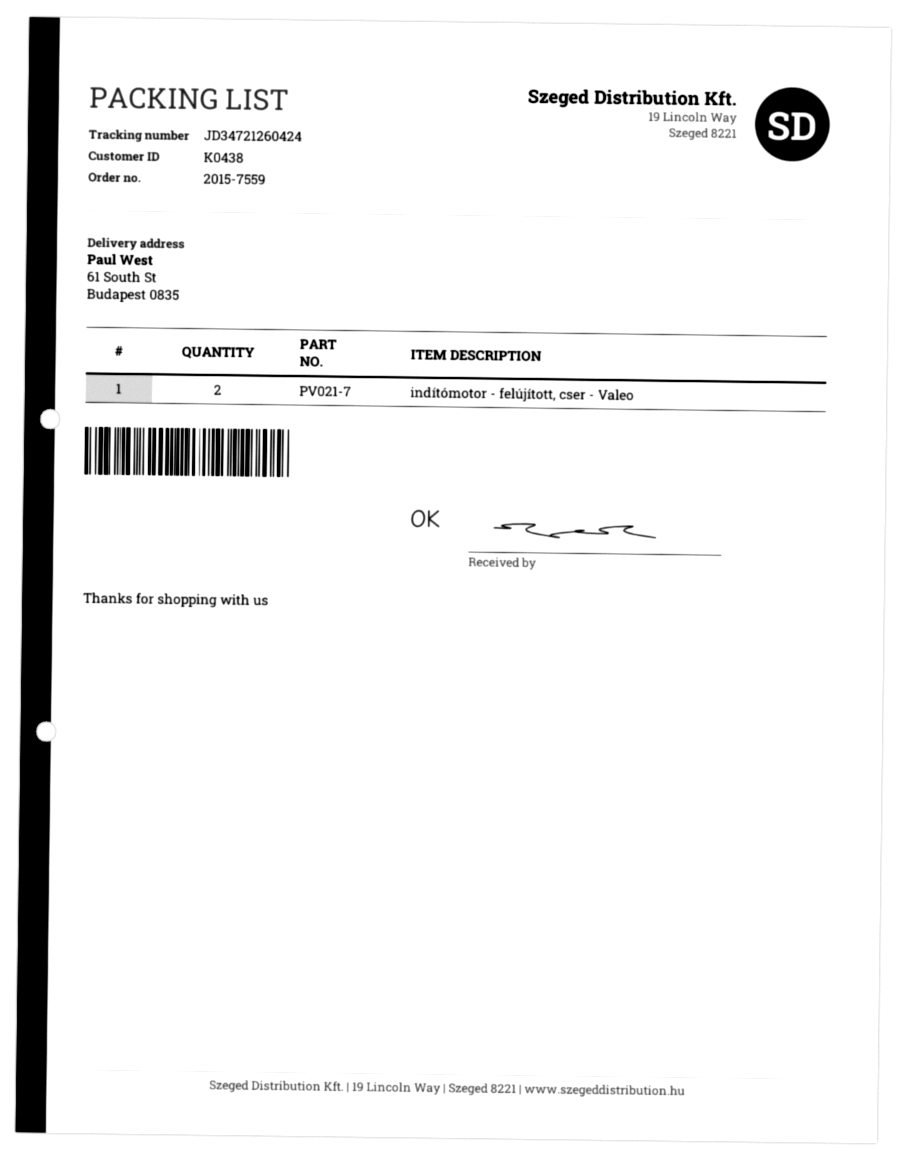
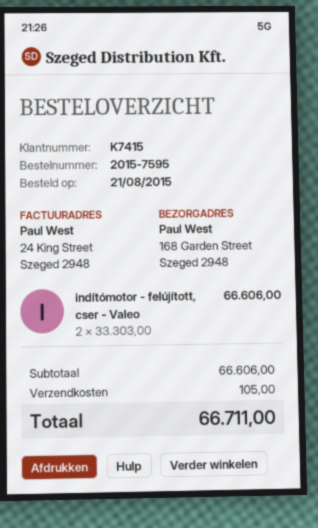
order number: 2015-7559 -> 2015-7595
customer number: K0438 -> K7415
ship to: 61 South St, Budapest 0835 -> 168 Garden Street, Szeged 2948

